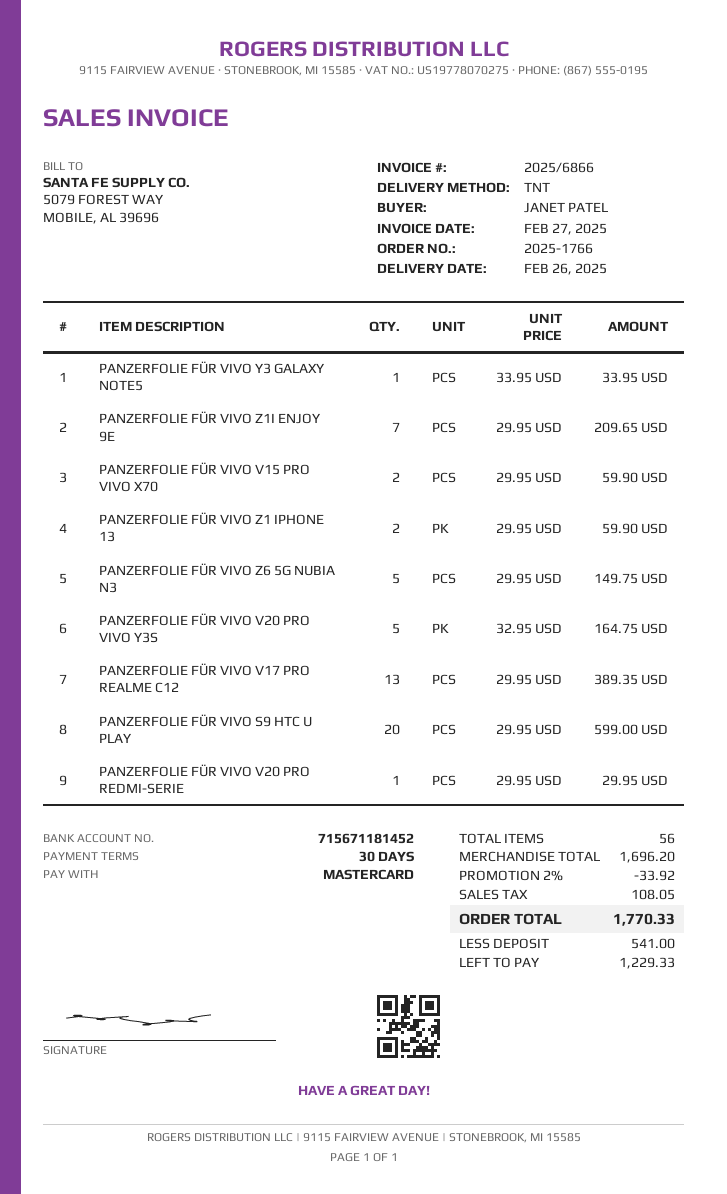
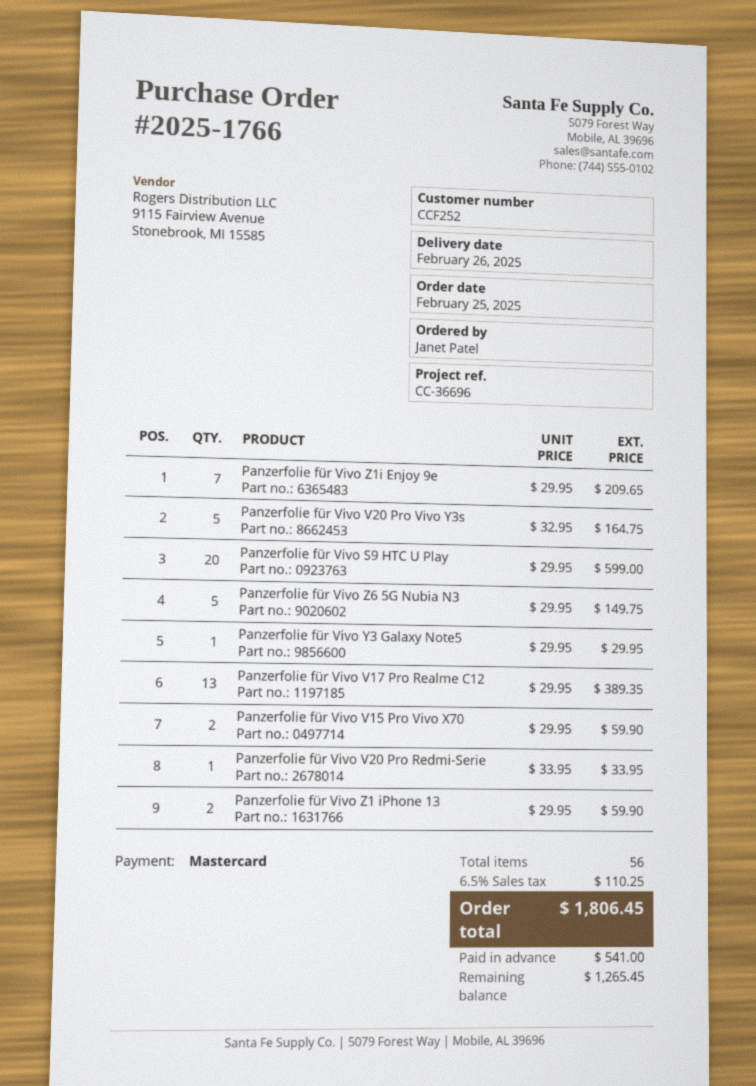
PANZERFOLIE FÜR VIVO Y3 GALAXY NOTE5: 1 x 33.95 = 33.95 -> 1 x 29.95 = 29.95
PANZERFOLIE FÜR VIVO V20 PRO REDMI-SERIE: 1 x 29.95 = 29.95 -> 1 x 33.95 = 33.95
discount: 2% = 33.92 -> none
tax: 108.05 -> 110.25
total: 1770.33 -> 1806.45
balance: 1229.33 -> 1265.45

